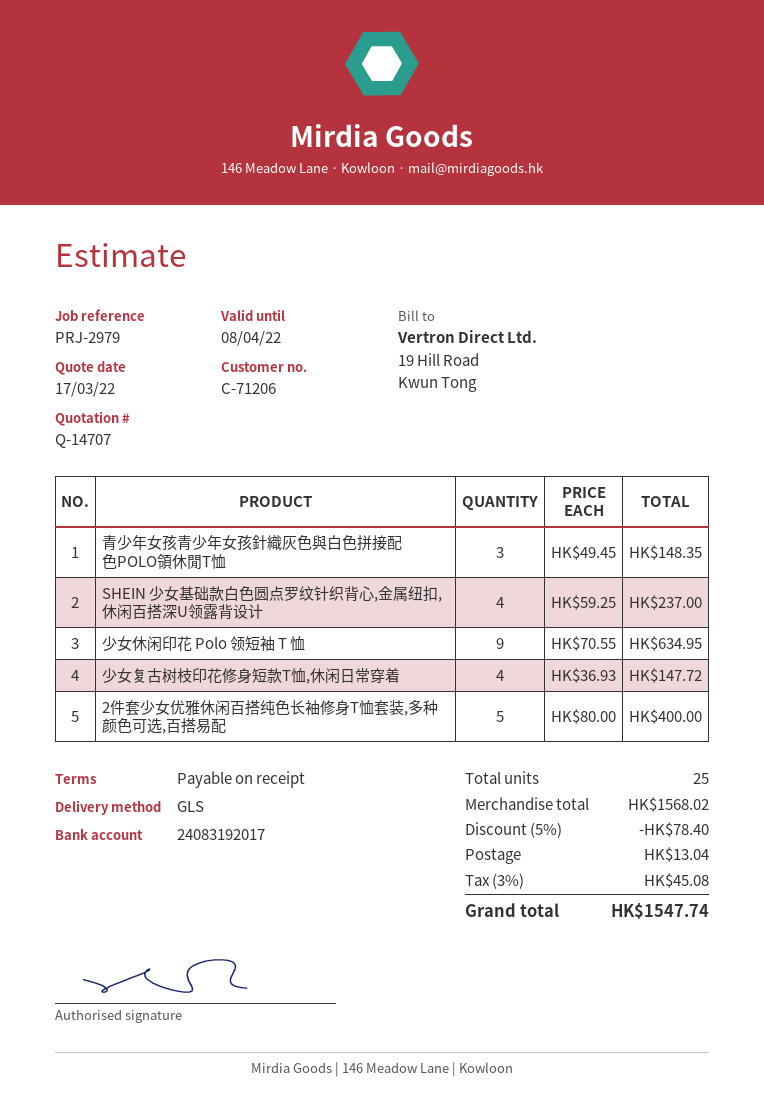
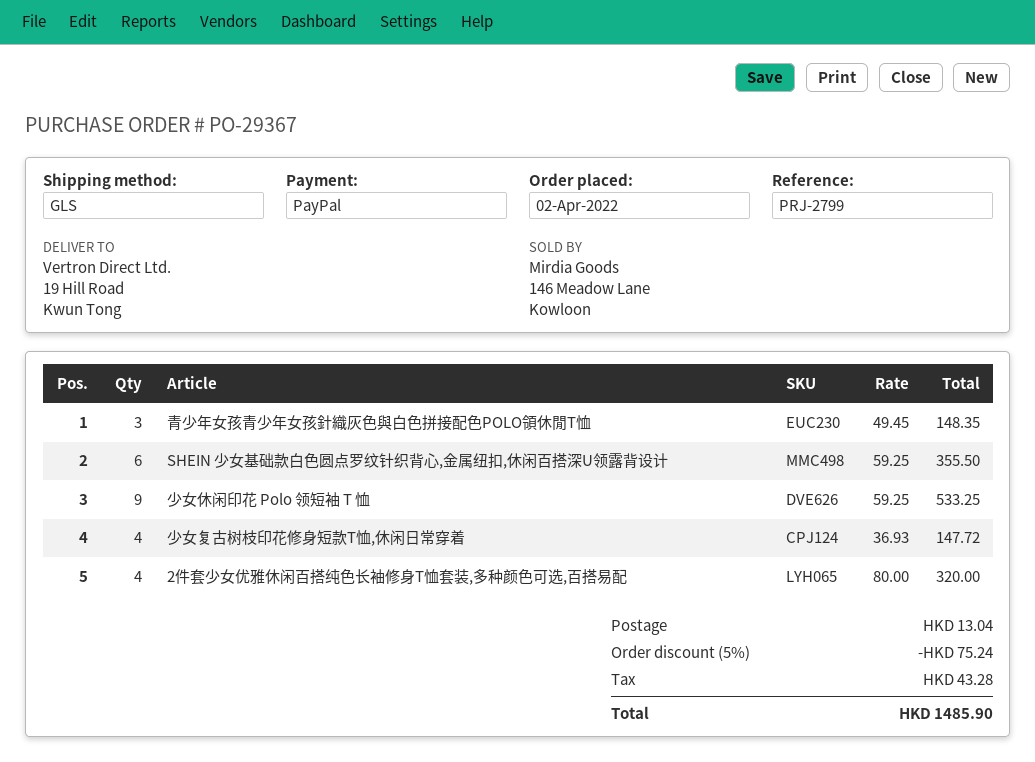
reference: PRJ-2979 -> PRJ-2799
SHEIN 少女基础款白色圆点罗纹针织背心,金属纽扣,休闲百搭深U领露背设计: 4 x 59.25 = 237.00 -> 6 x 59.25 = 355.50
少女休闲印花 Polo 领短袖 T 恤: 9 x 70.55 = 634.95 -> 9 x 59.25 = 533.25
2件套少女优雅休闲百搭纯色长袖修身T恤套装,多种颜色可选,百搭易配: 5 x 80.00 = 400.00 -> 4 x 80.00 = 320.00
discount: 5% = 78.40 -> 5% = 75.24
tax: 45.08 -> 43.28
total: 1547.74 -> 1485.90

